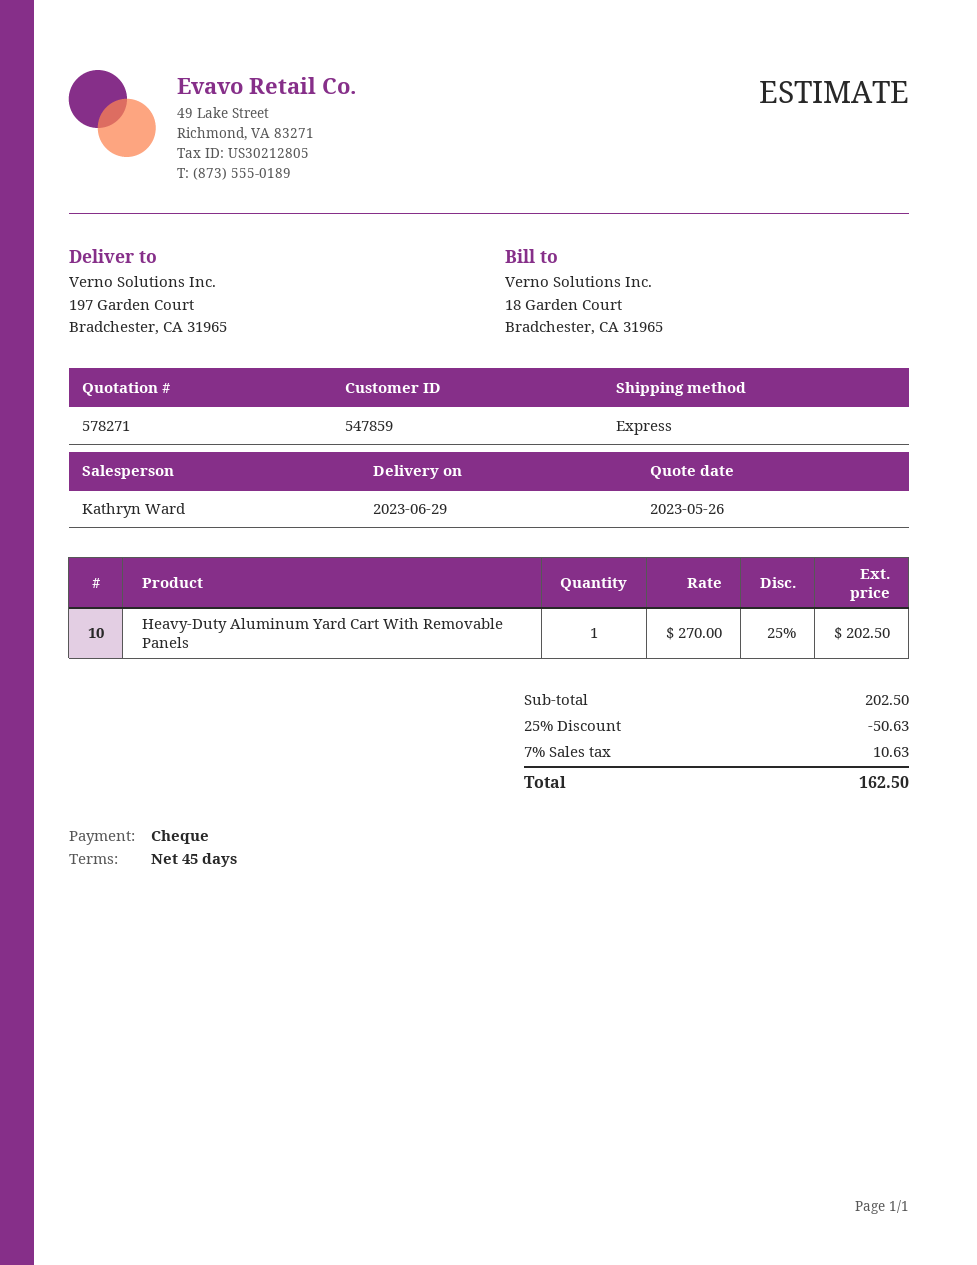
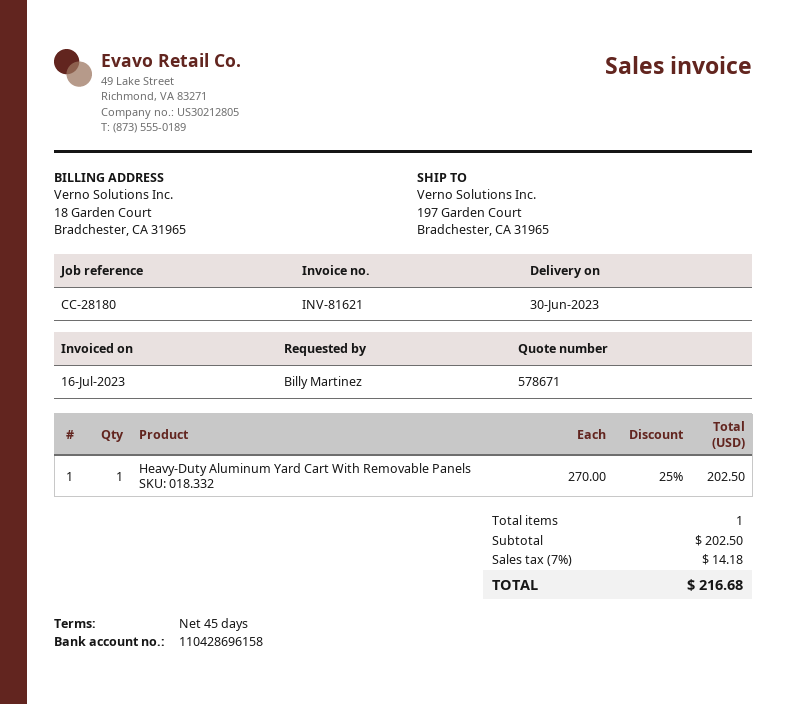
quote number: 578271 -> 578671
delivery date: 2023-06-29 -> 2023-06-30
discount: 25% = 50.63 -> none
tax: 7% = 10.63 -> 7% = 14.18
total: 162.50 -> 216.68

